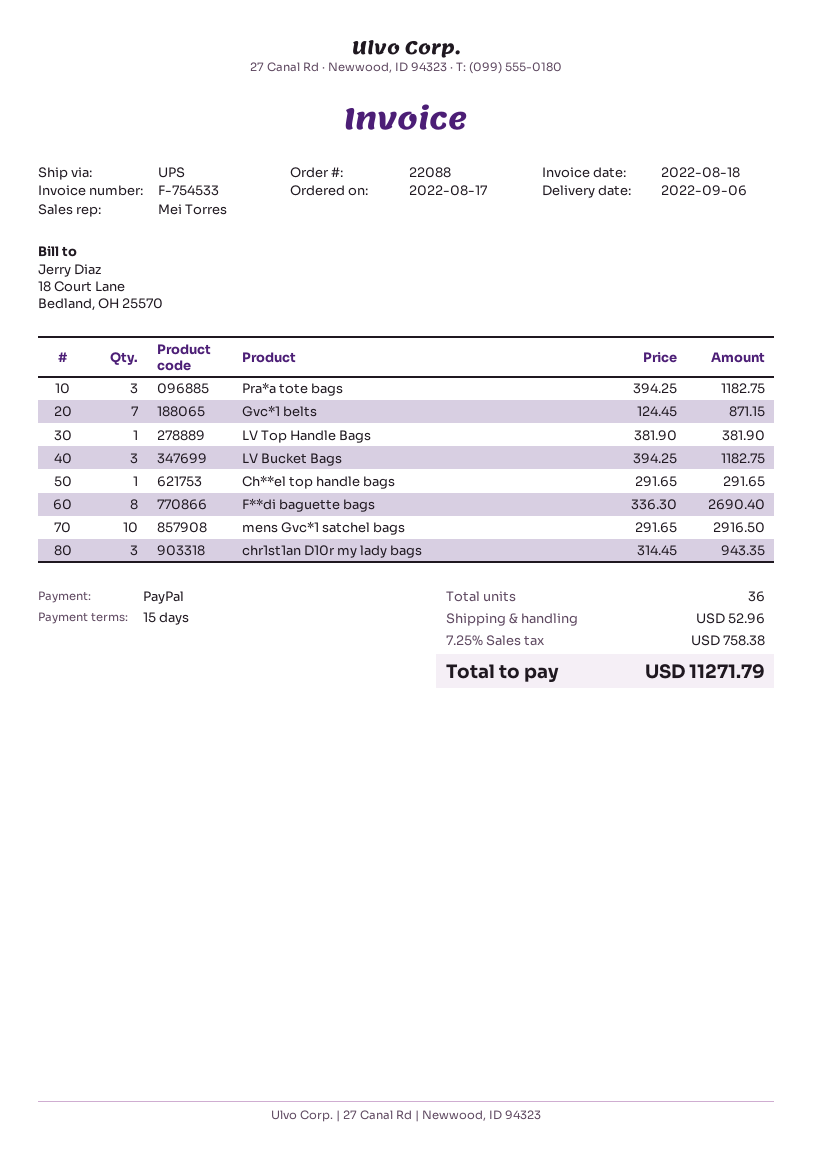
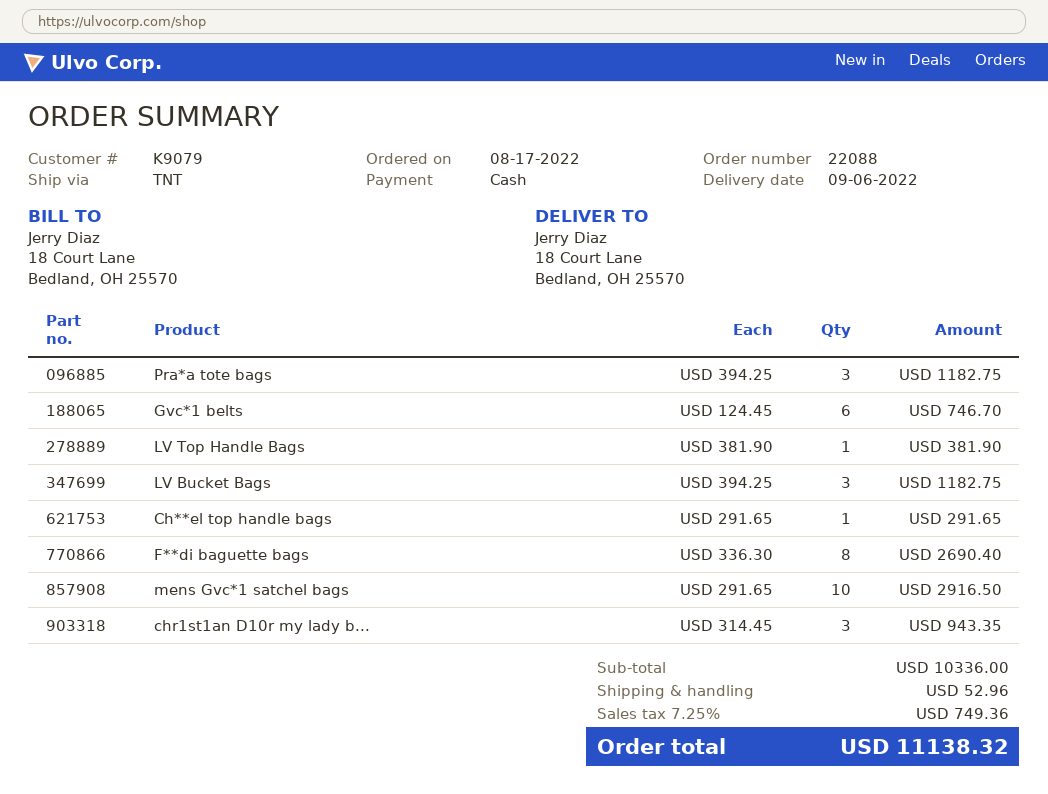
payment method: PayPal -> cash
shipping method: UPS -> TNT
Gvc*1 belts: 7 x 124.45 = 871.15 -> 6 x 124.45 = 746.70
tax: 7.25% = 758.38 -> 7.25% = 749.36
total: 11271.79 -> 11138.32

